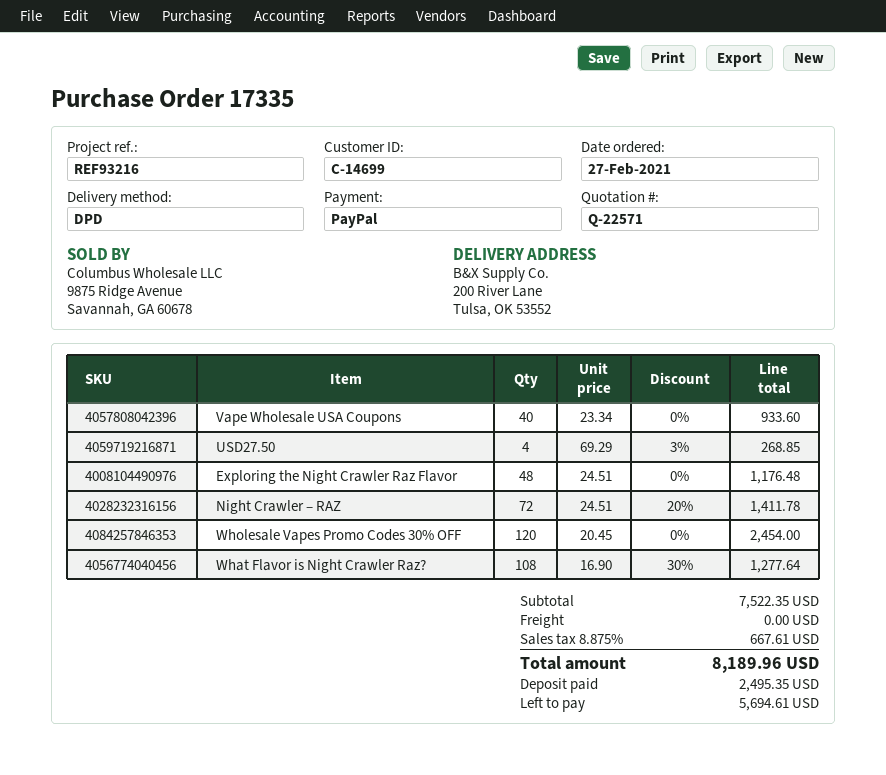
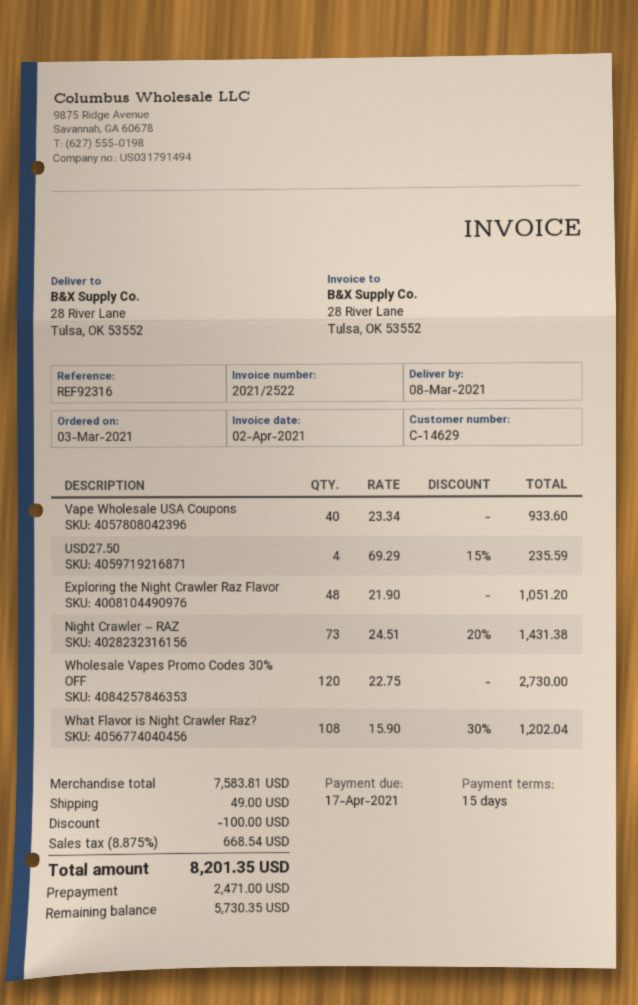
order date: 2021-02-27 -> 2021-03-03
customer number: C-14699 -> C-14629
reference: REF93216 -> REF92316
ship to: 200 River Lane, Tulsa, OK 53552 -> 28 River Lane, Tulsa, OK 53552
USD27.50: 4 x 69.29 - 3% = 268.85 -> 4 x 69.29 - 15% = 235.59
Exploring the Night Crawler Raz Flavor: 48 x 24.51 = 1176.48 -> 48 x 21.90 = 1051.20
Night Crawler – RAZ: 72 x 24.51 - 20% = 1411.78 -> 73 x 24.51 - 20% = 1431.38
Wholesale Vapes Promo Codes 30% OFF: 120 x 20.45 = 2454.00 -> 120 x 22.75 = 2730.00
What Flavor is Night Crawler Raz?: 108 x 16.90 - 30% = 1277.64 -> 108 x 15.90 - 30% = 1202.04
subtotal: 7522.35 -> 7583.81
discount: none -> 100.00
shipping: 0.00 -> 49.00
tax: 8.875% = 667.61 -> 8.875% = 668.54
total: 8189.96 -> 8201.35
deposit: 2495.35 -> 2471.00
balance: 5694.61 -> 5730.35

